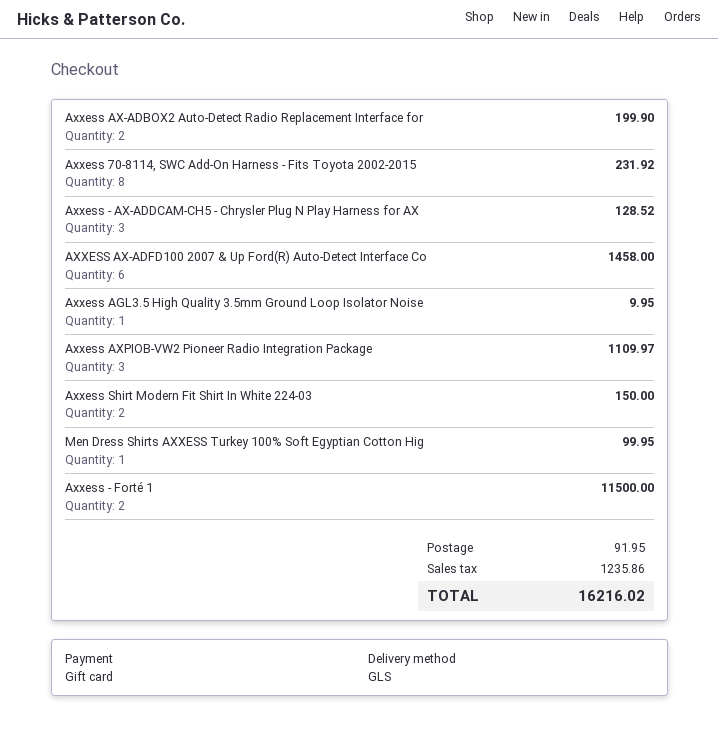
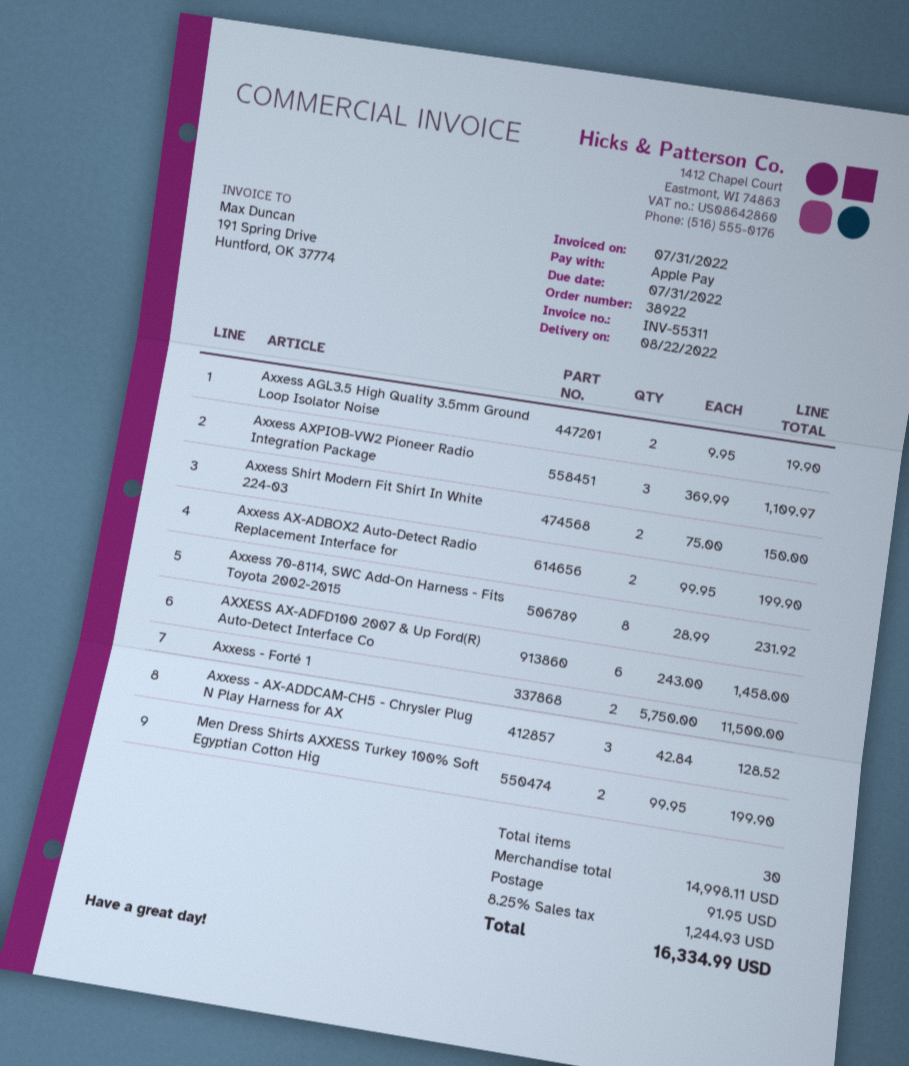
payment method: gift card -> Apple Pay
Axxess AGL3.5 High Quality 3.5mm Ground Loop Isolator Noise: 1 for 9.95 -> 2 for 19.90
Men Dress Shirts AXXESS Turkey 100% Soft Egyptian Cotton Hig: 1 for 99.95 -> 2 for 199.90
tax: 1235.86 -> 1244.93
total: 16216.02 -> 16334.99

